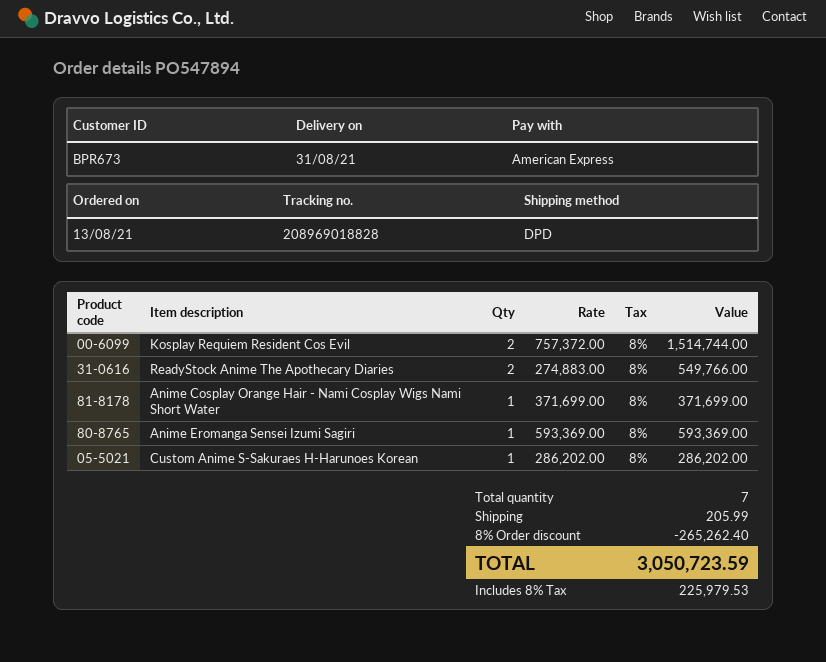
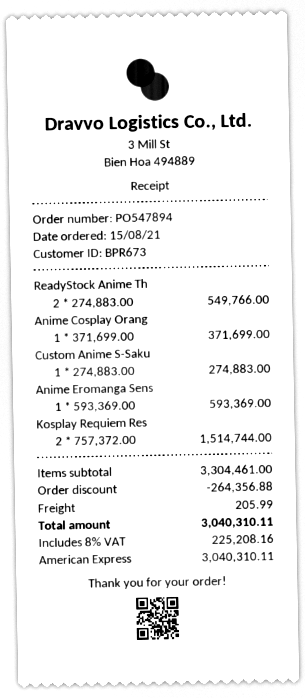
order date: 2021-08-13 -> 2021-08-15
Custom Anime S-Sakuraes H-Harunoes Korean: 1 x 286202.00 = 286202.00 -> 1 x 274883.00 = 274883.00
discount: 265262.40 -> 264356.88
tax: 8% = 225979.53 -> 8% = 225208.16
total: 3050723.59 -> 3040310.11

